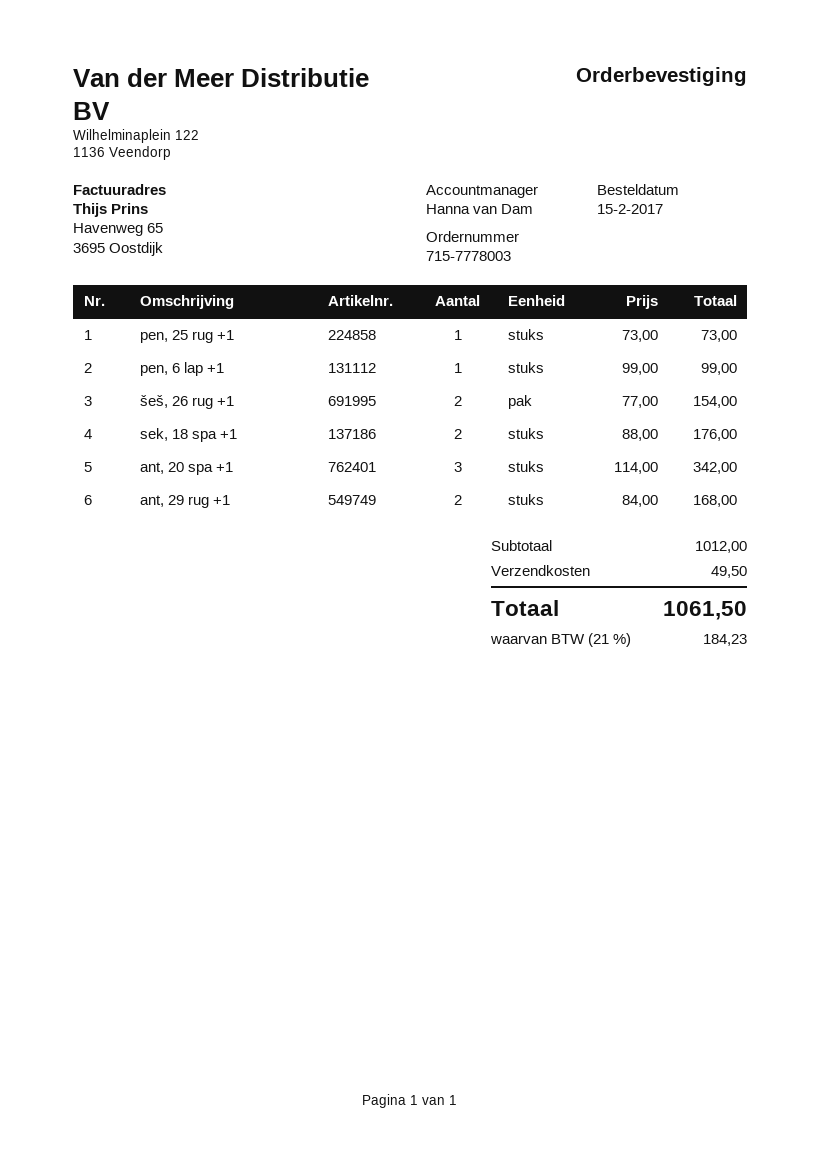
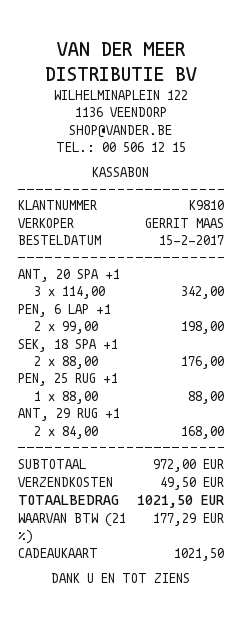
sales rep: Hanna van Dam -> GERRIT MAAS
pen, 25 rug +1: 1 x 73.00 = 73.00 -> 1 x 88.00 = 88.00
pen, 6 lap +1: 1 x 99.00 = 99.00 -> 2 x 99.00 = 198.00
šeš, 26 rug +1: 2 x 77.00 = 154.00 -> none
subtotal: 1012.00 -> 972.00
tax: 21% = 184.23 -> 21% = 177.29
total: 1061.50 -> 1021.50

